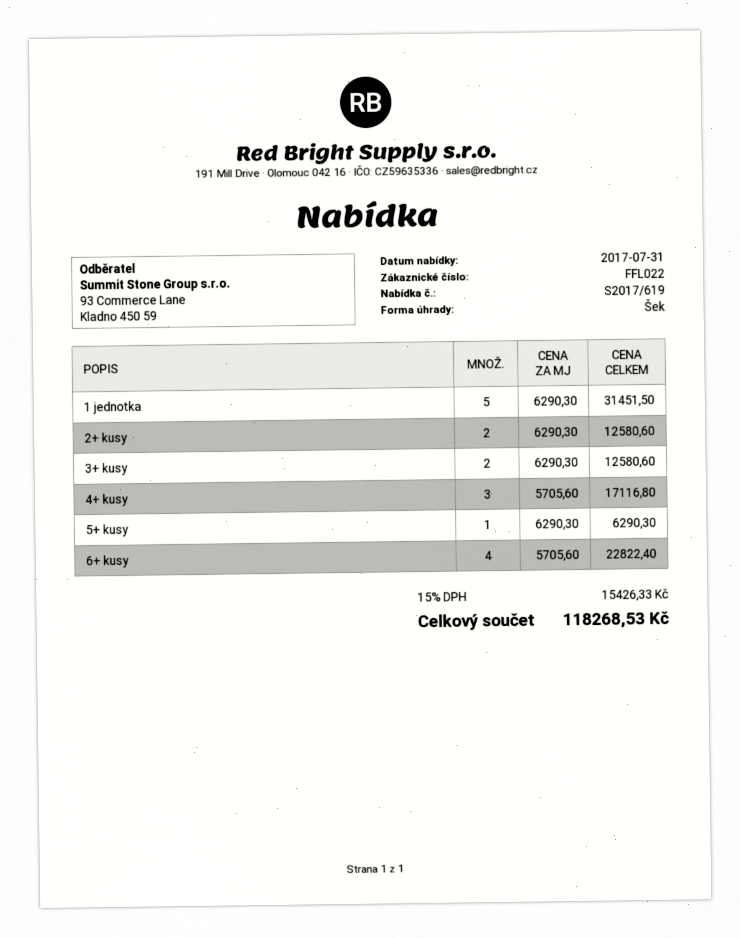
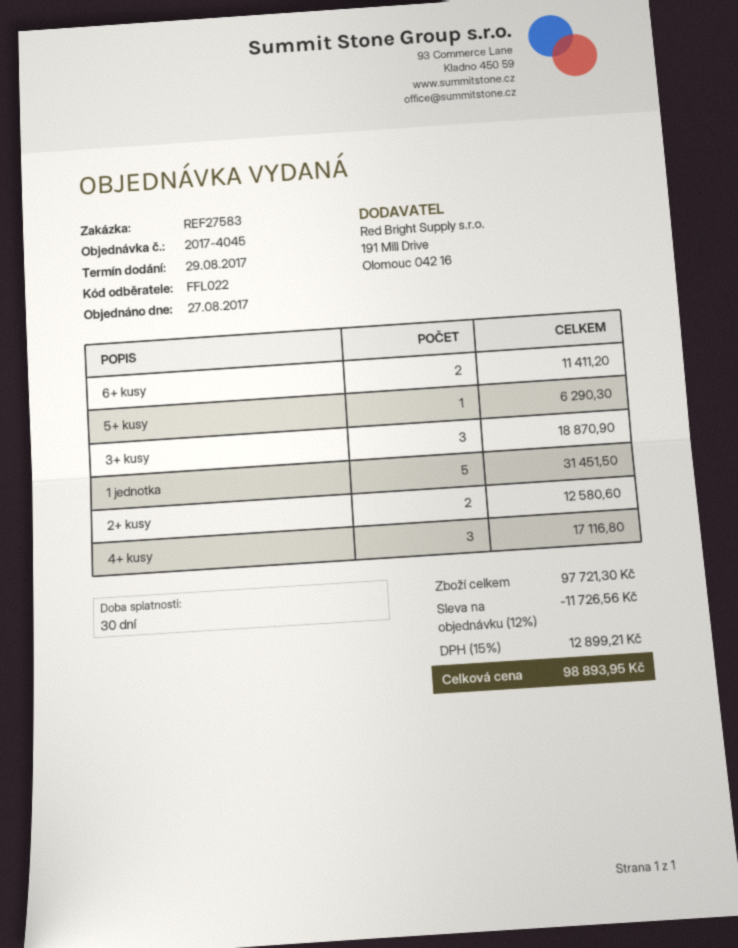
3+ kusy: 2 for 12580.60 -> 3 for 18870.90
6+ kusy: 4 for 22822.40 -> 2 for 11411.20
discount: none -> 12% = 11726.56
tax: 15% = 15426.33 -> 15% = 12899.21
total: 118268.53 -> 98893.95

